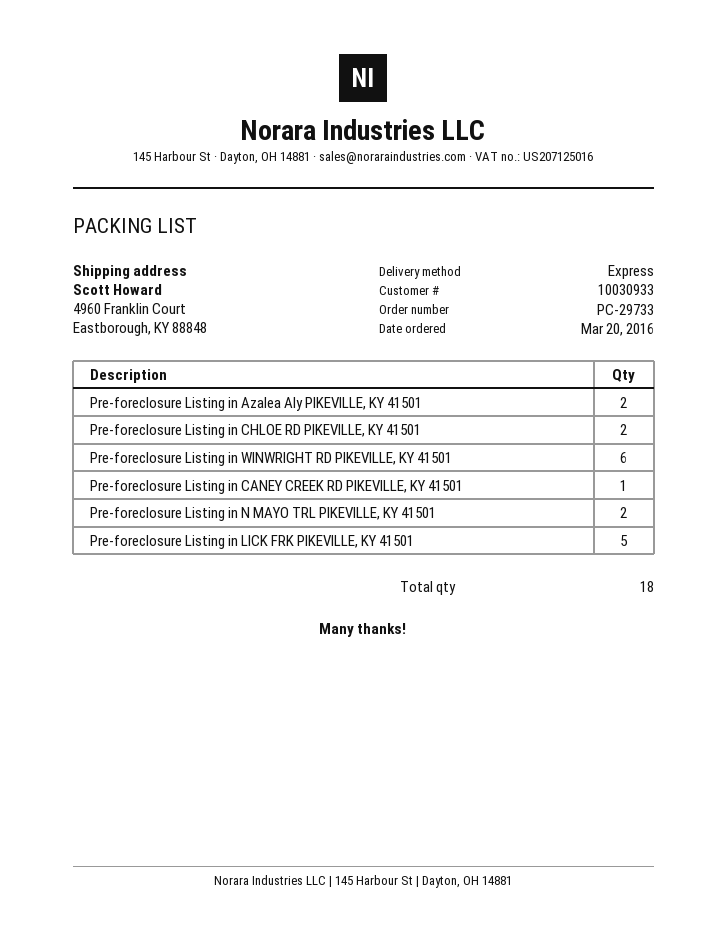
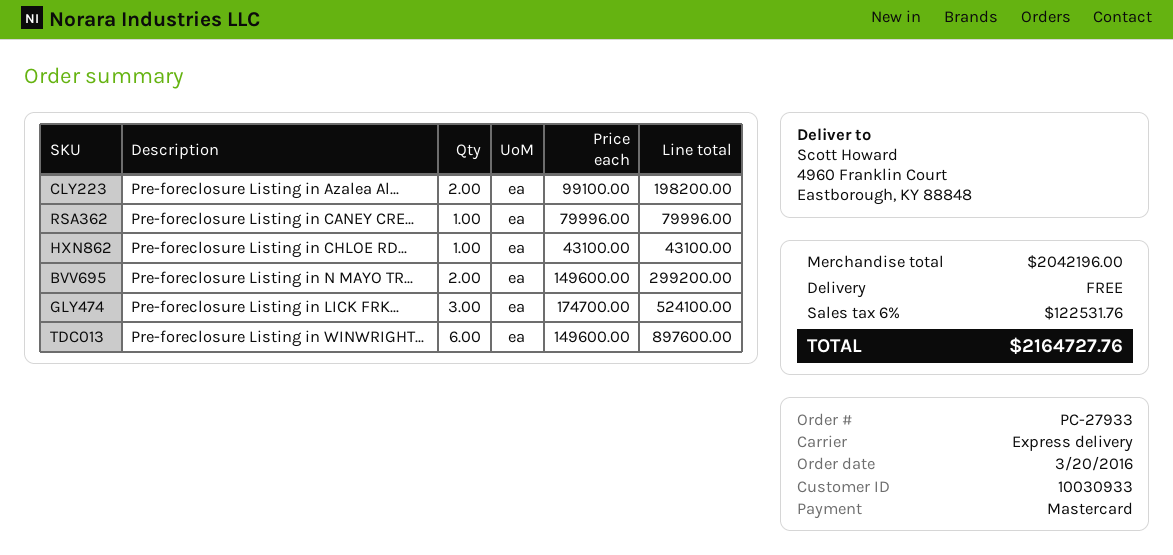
order number: PC-29733 -> PC-27933
Pre-foreclosure Listing in CHLOE RD PIKEVILLE, KY 41501: 2 -> 1
Pre-foreclosure Listing in LICK FRK PIKEVILLE, KY 41501: 5 -> 3

